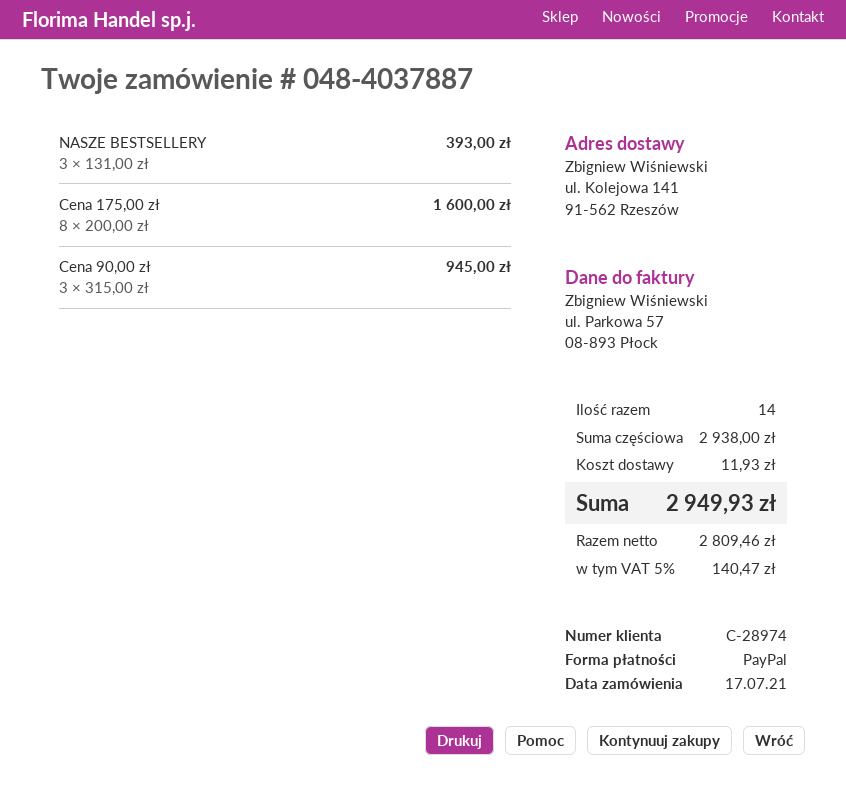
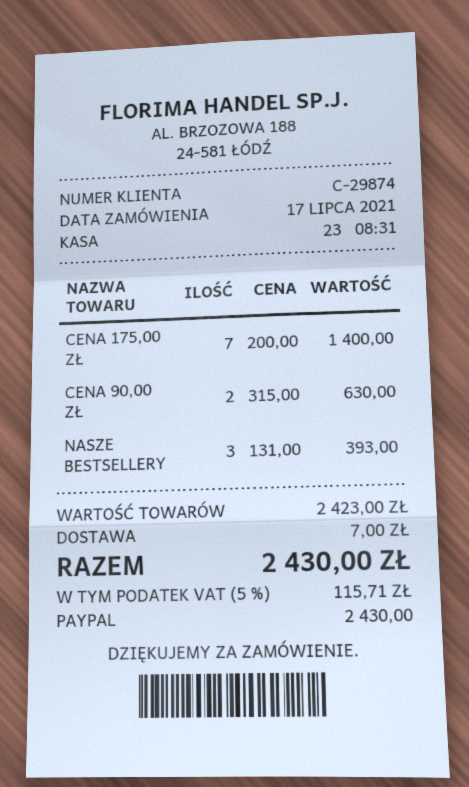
customer number: C-28974 -> C-29874
Cena 175,00 zł: 8 x 200.00 = 1600.00 -> 7 x 200.00 = 1400.00
Cena 90,00 zł: 3 x 315.00 = 945.00 -> 2 x 315.00 = 630.00
subtotal: 2938.00 -> 2423.00
shipping: 11.93 -> 7.00
tax: 5% = 140.47 -> 5% = 115.71
total: 2949.93 -> 2430.00

